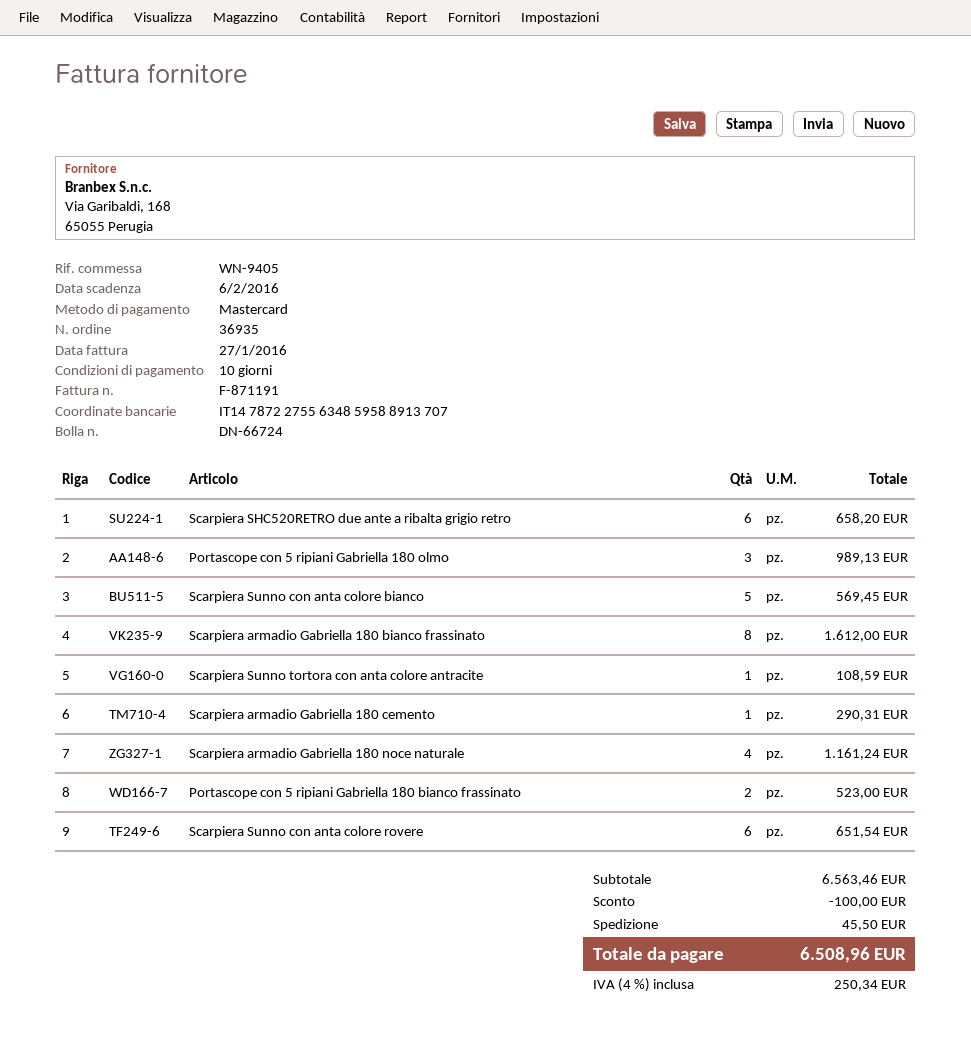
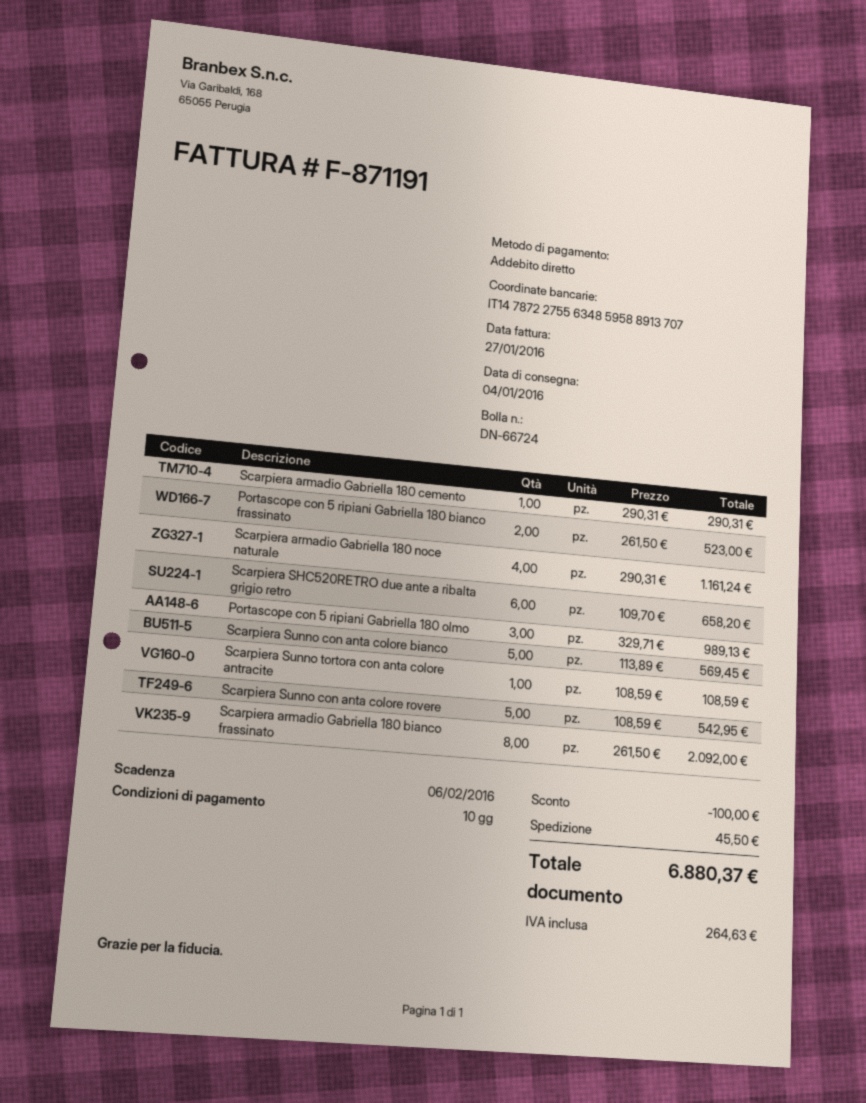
payment method: Mastercard -> direct debit
Scarpiera armadio Gabriella 180 bianco frassinato: 8 for 1612.00 -> 8 for 2092.00
Scarpiera Sunno con anta colore rovere: 6 for 651.54 -> 5 for 542.95
tax: 250.34 -> 264.63
total: 6508.96 -> 6880.37

